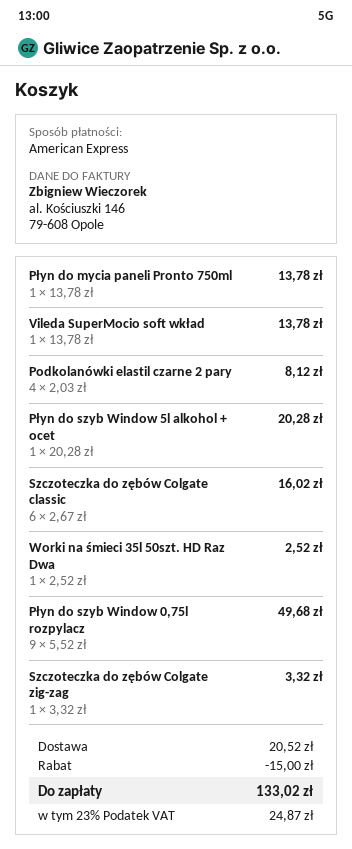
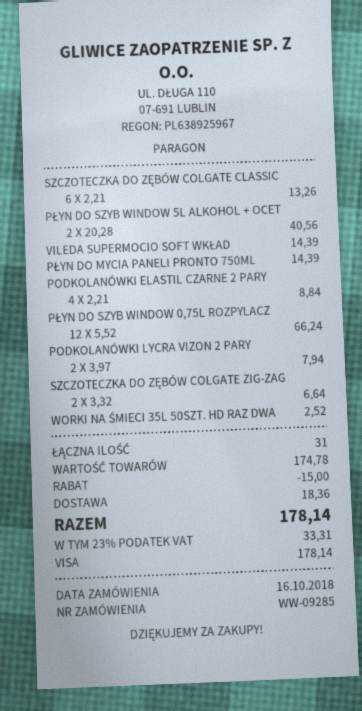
payment method: American Express -> Visa
Płyn do mycia paneli Pronto 750ml: 1 x 13.78 = 13.78 -> 1 x 14.39 = 14.39
Vileda SuperMocio soft wkład: 1 x 13.78 = 13.78 -> 1 x 14.39 = 14.39
Podkolanówki elastil czarne 2 pary: 4 x 2.03 = 8.12 -> 4 x 2.21 = 8.84
Płyn do szyb Window 5l alkohol + ocet: 1 x 20.28 = 20.28 -> 2 x 20.28 = 40.56
Szczoteczka do zębów Colgate classic: 6 x 2.67 = 16.02 -> 6 x 2.21 = 13.26
Płyn do szyb Window 0,75l rozpylacz: 9 x 5.52 = 49.68 -> 12 x 5.52 = 66.24
Szczoteczka do zębów Colgate zig-zag: 1 x 3.32 = 3.32 -> 2 x 3.32 = 6.64
PODKOLANÓWKI LYCRA VIZON 2 PARY: none -> 2 x 3.97 = 7.94
shipping: 20.52 -> 18.36
tax: 23% = 24.87 -> 23% = 33.31
total: 133.02 -> 178.14

